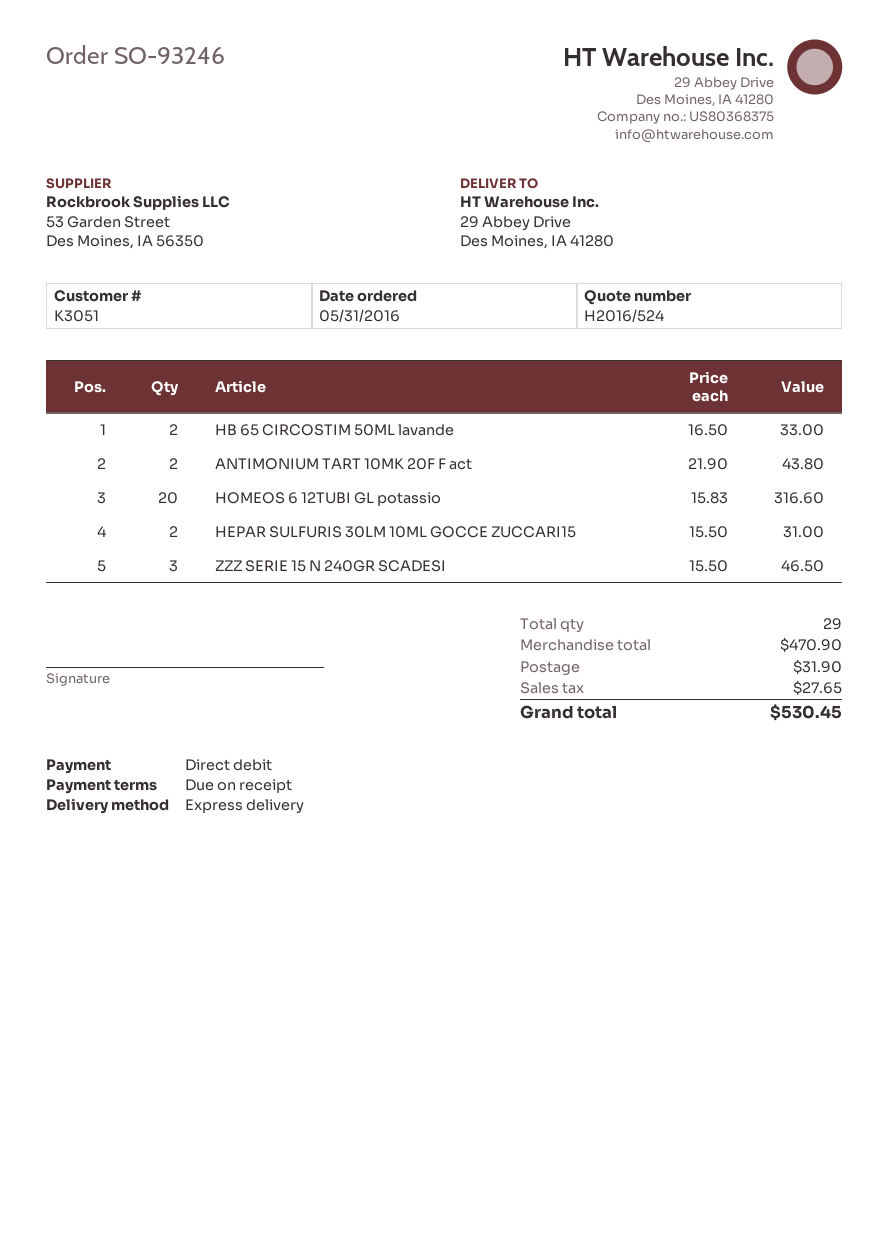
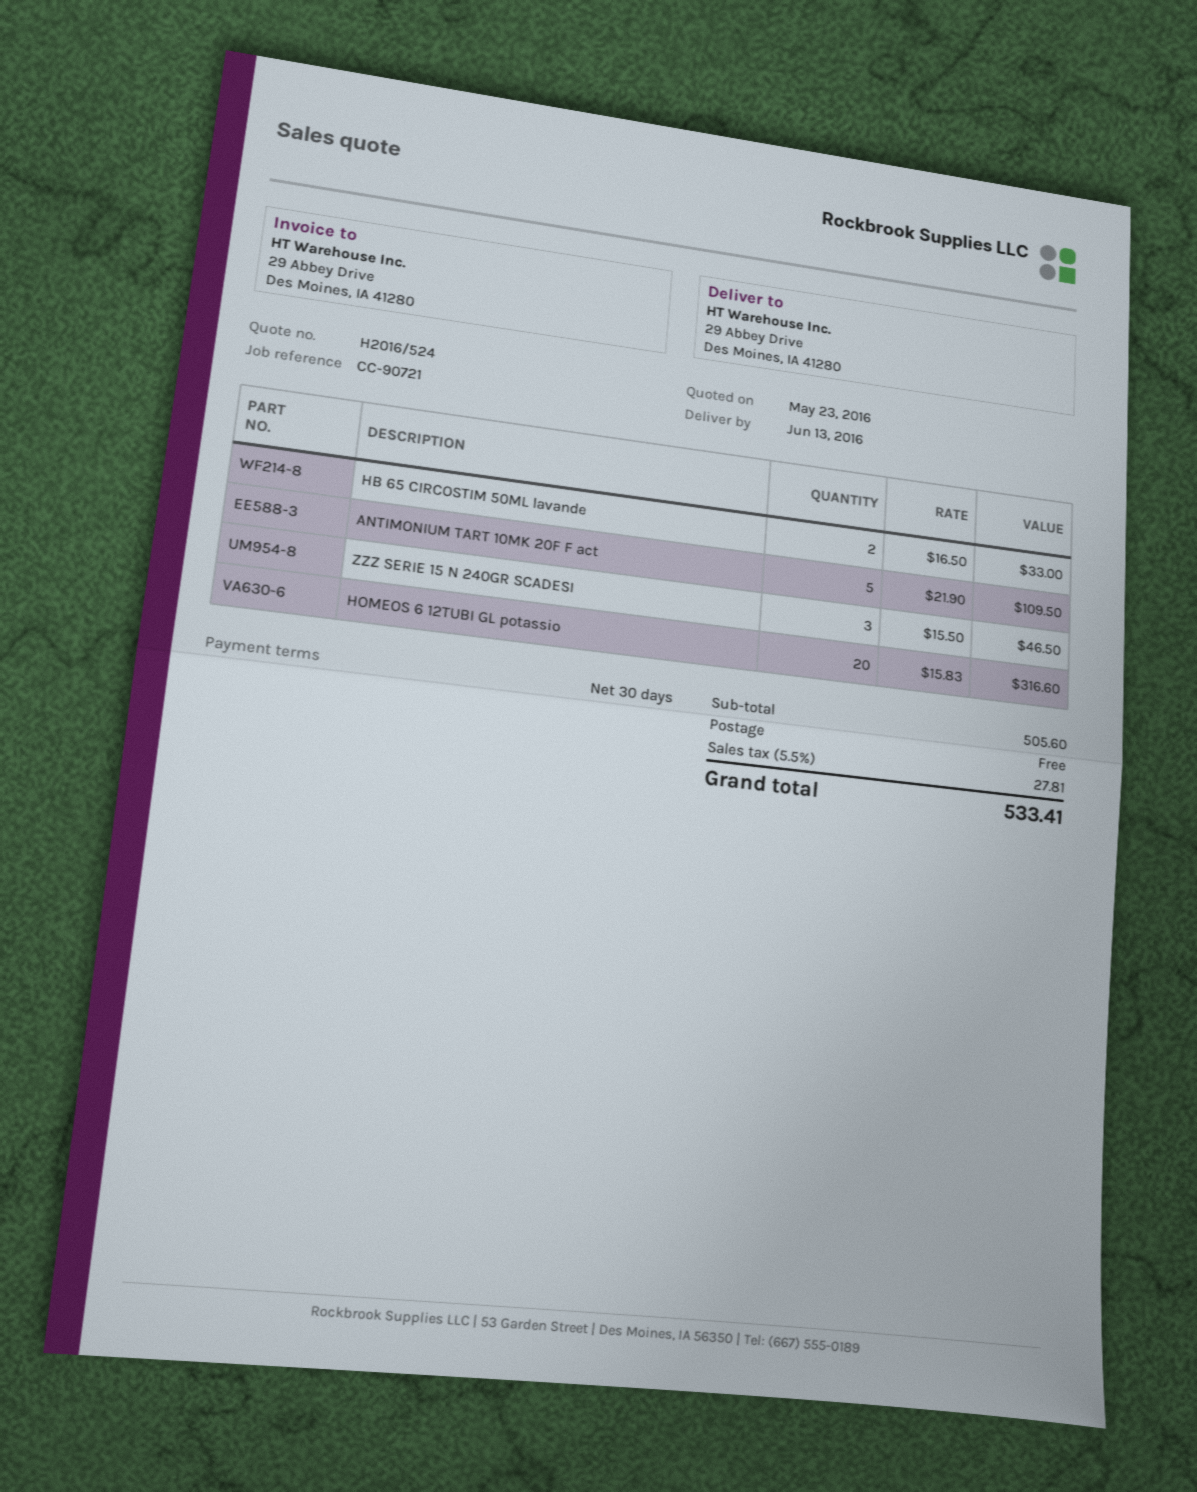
payment terms: on receipt -> 30 days
ANTIMONIUM TART 10MK 20F F act: 2 x 21.90 = 43.80 -> 5 x 21.90 = 109.50
HEPAR SULFURIS 30LM 10ML GOCCE ZUCCARI15: 2 x 15.50 = 31.00 -> none
subtotal: 470.90 -> 505.60
shipping: 31.90 -> 0.00
tax: 27.65 -> 27.81
total: 530.45 -> 533.41

